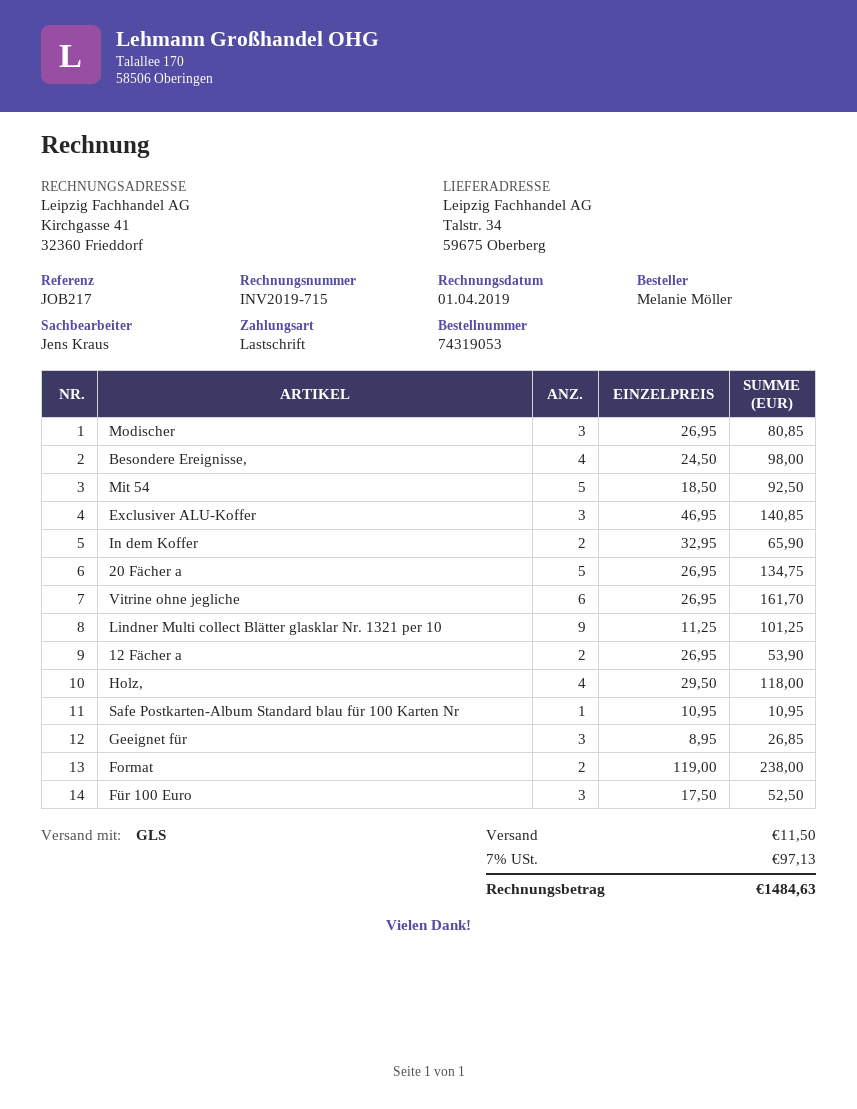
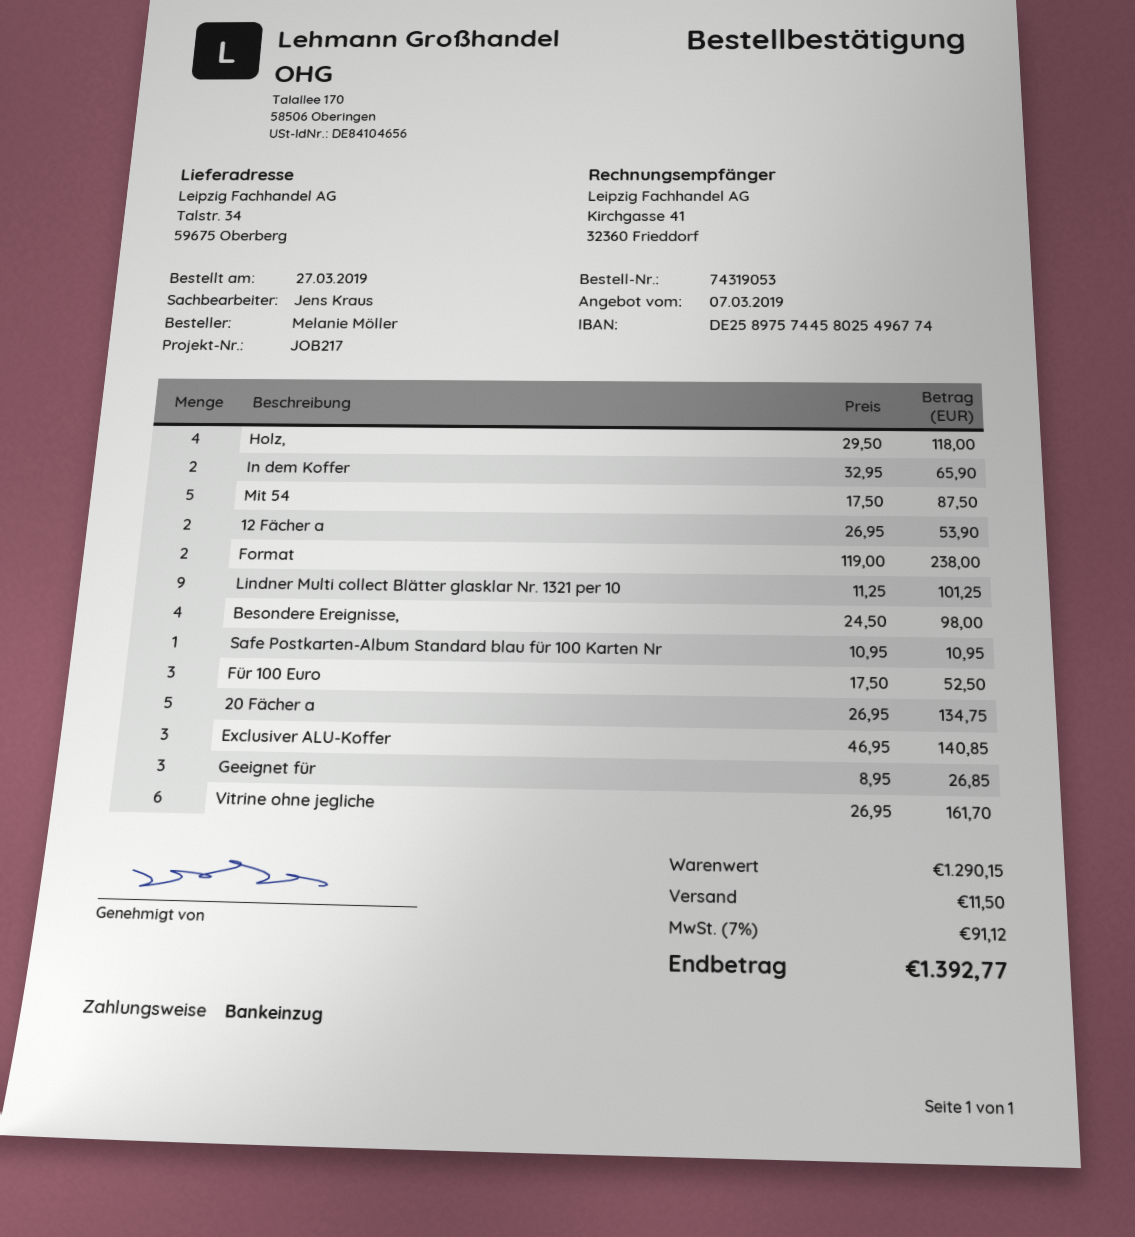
Modischer: 3 x 26.95 = 80.85 -> none
Mit 54: 5 x 18.50 = 92.50 -> 5 x 17.50 = 87.50
tax: 7% = 97.13 -> 7% = 91.12
total: 1484.63 -> 1392.77

